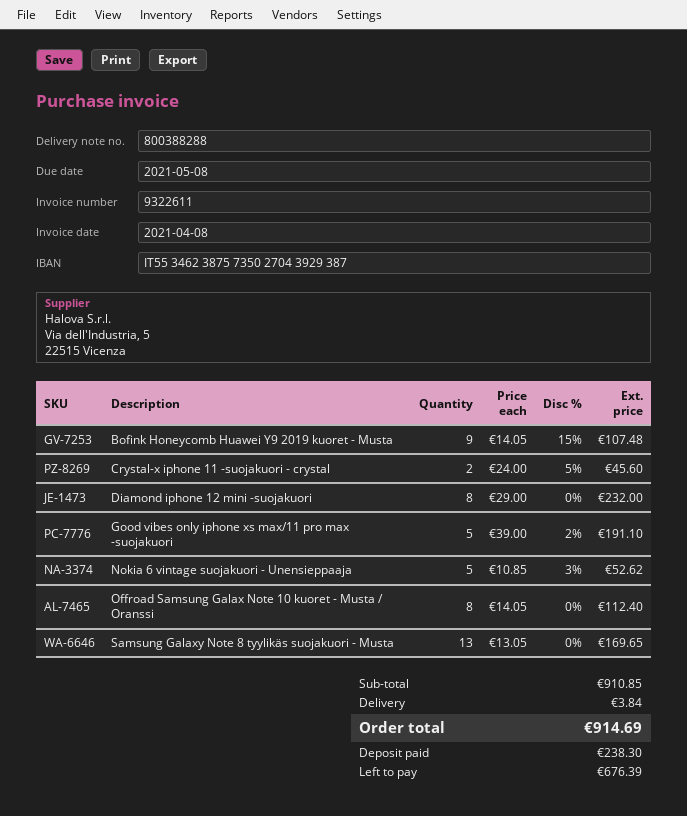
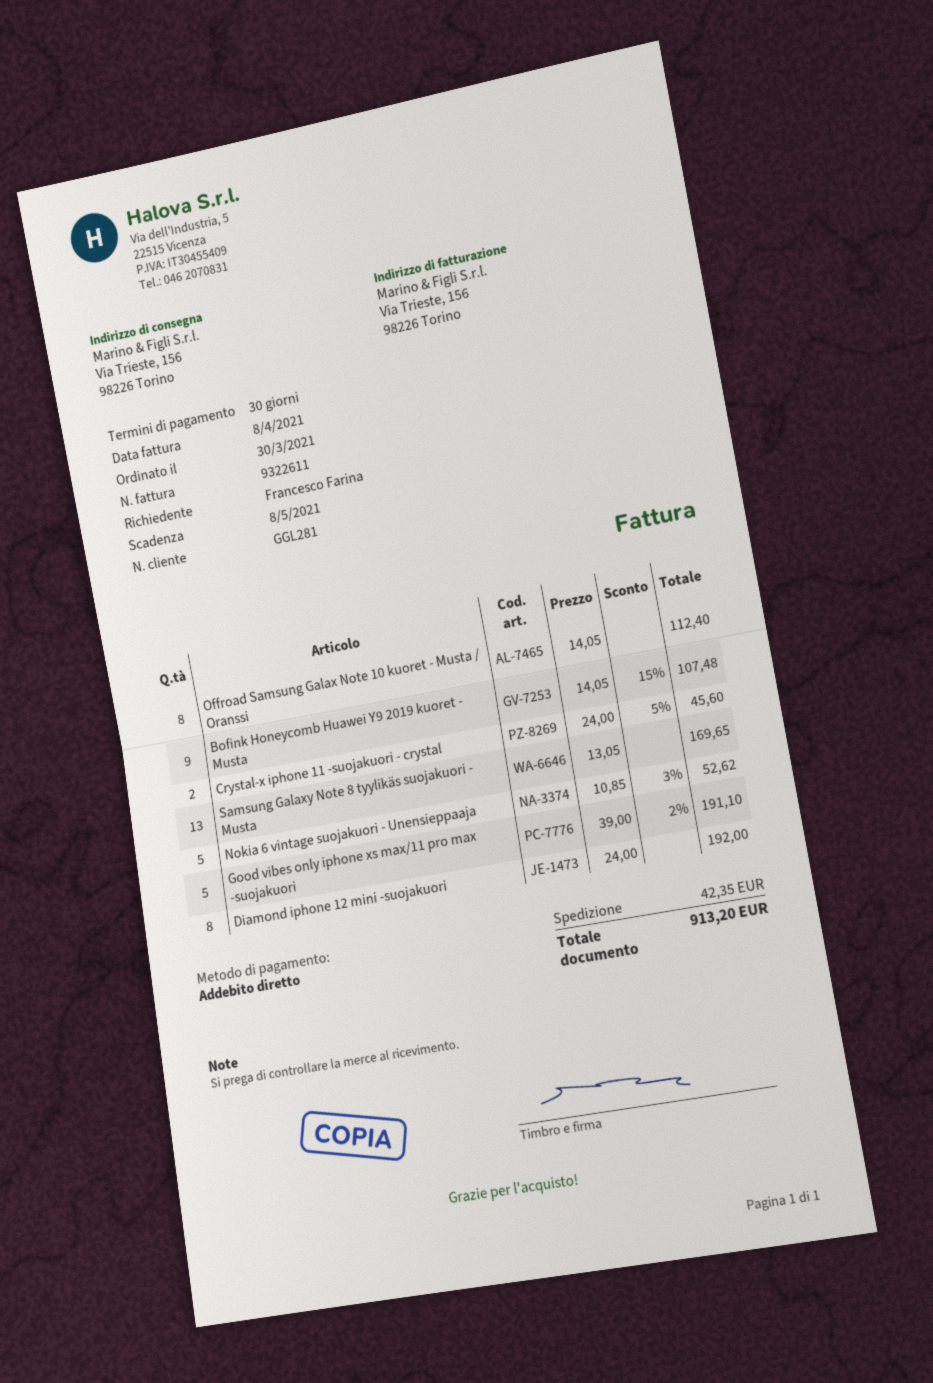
Diamond iphone 12 mini -suojakuori: 8 x 29.00 = 232.00 -> 8 x 24.00 = 192.00
shipping: 3.84 -> 42.35
total: 914.69 -> 913.20

